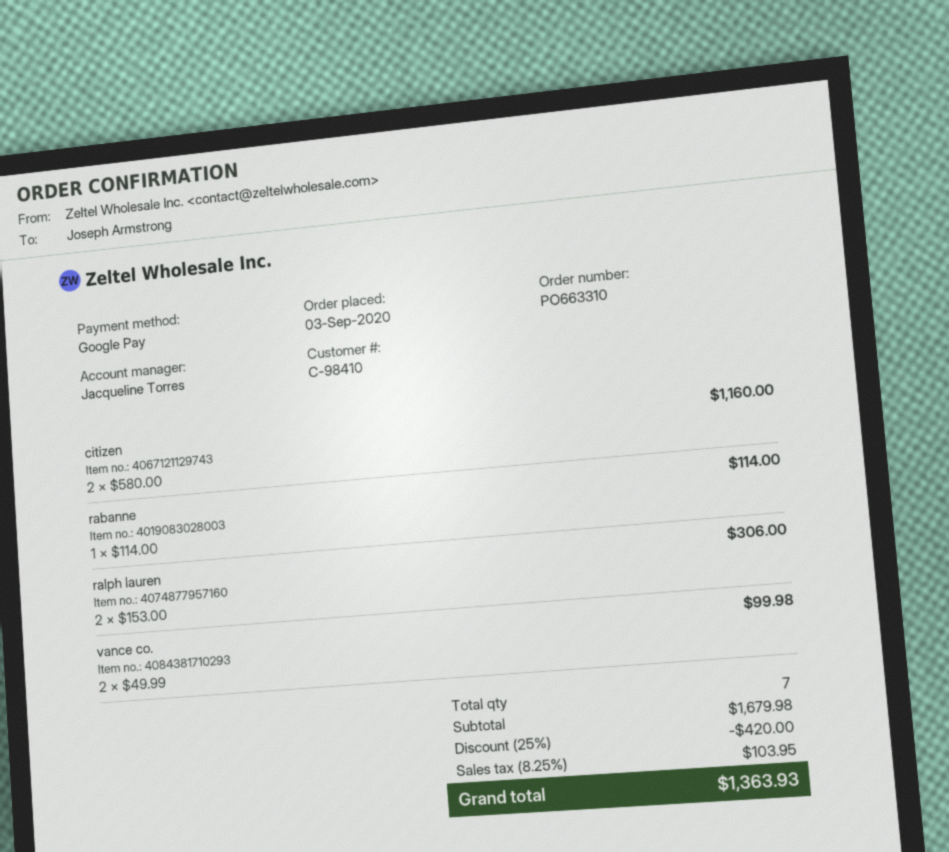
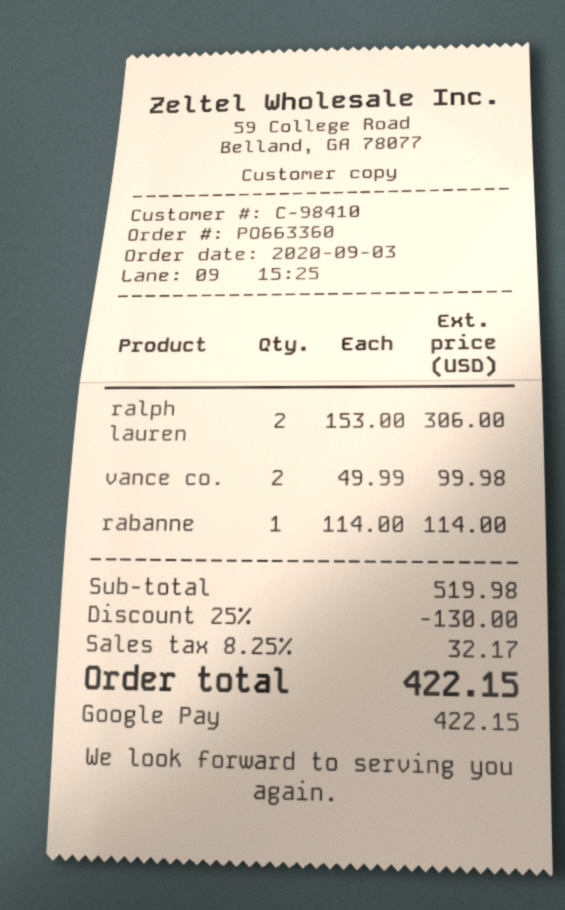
order number: PO663310 -> PO663360
citizen: 2 x 580.00 = 1160.00 -> none
subtotal: 1679.98 -> 519.98
discount: 25% = 420.00 -> 25% = 130.00
tax: 8.25% = 103.95 -> 8.25% = 32.17
total: 1363.93 -> 422.15

